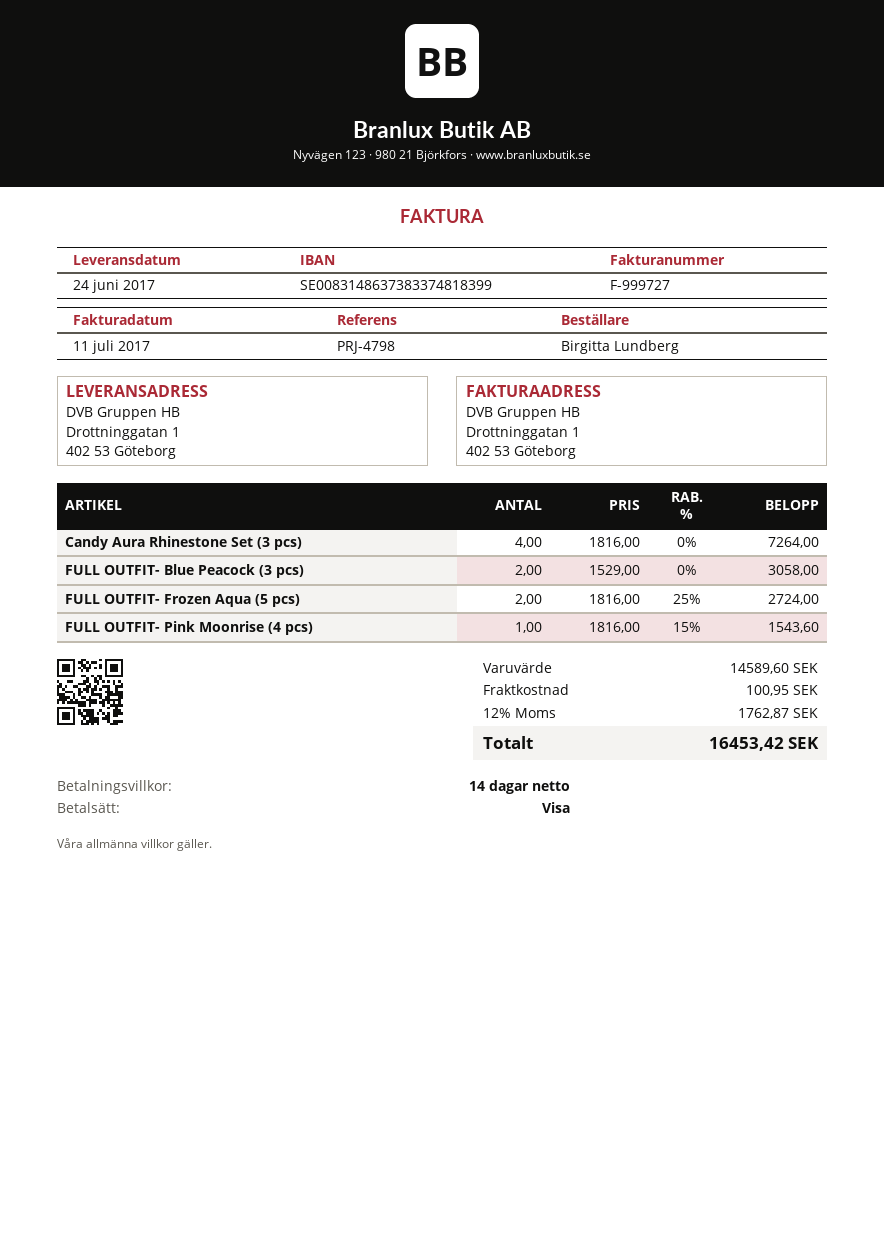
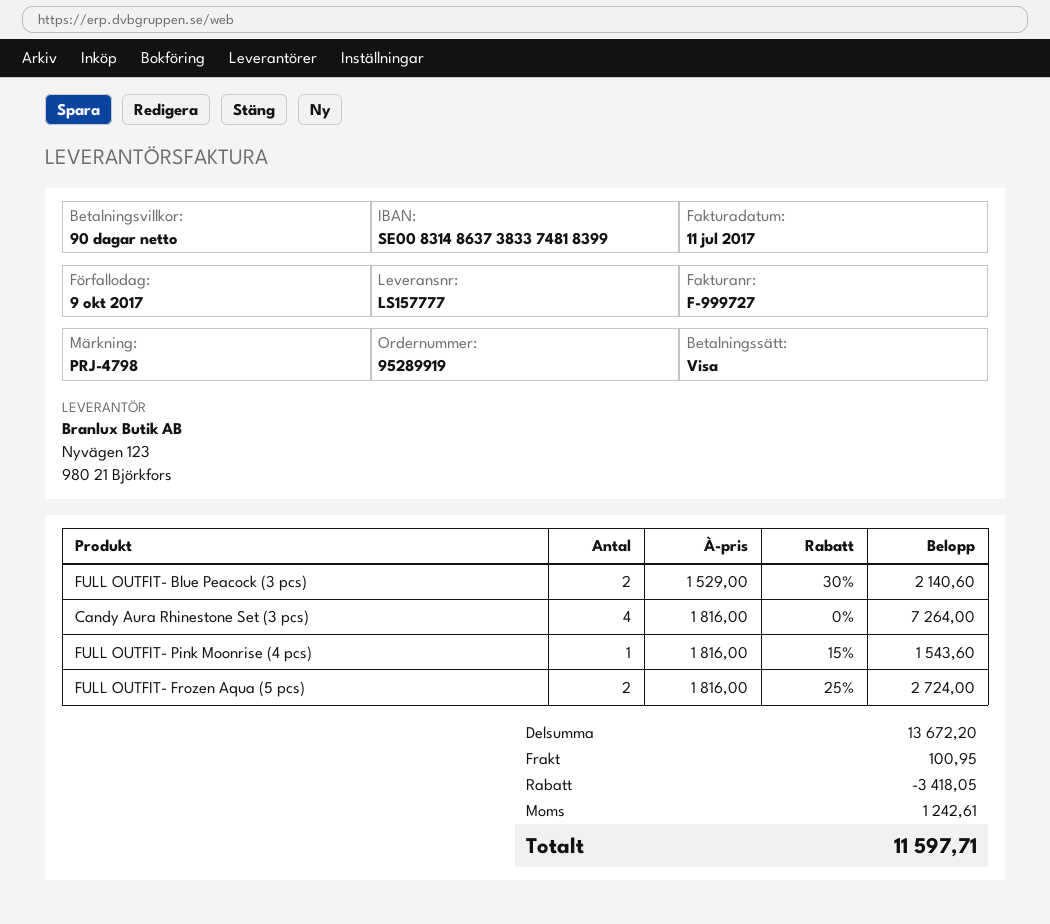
payment terms: 14 days -> 90 days
FULL OUTFIT- Blue Peacock (3 pcs): 2 x 1529.00 = 3058.00 -> 2 x 1529.00 - 30% = 2140.60
subtotal: 14589.60 -> 13672.20
discount: none -> 3418.05
tax: 1762.87 -> 1242.61
total: 16453.42 -> 11597.71

